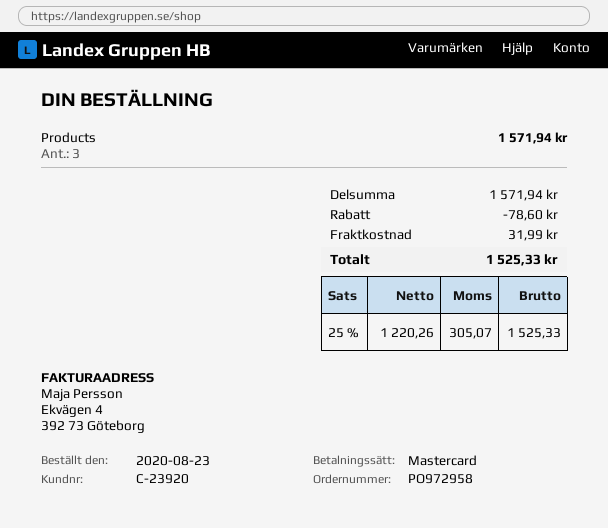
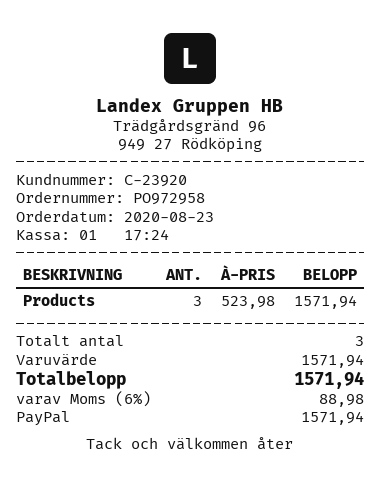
payment method: Mastercard -> PayPal
discount: 78.60 -> none
shipping: 31.99 -> none
tax: 25% = 305.07 -> 6% = 88.98
total: 1525.33 -> 1571.94

